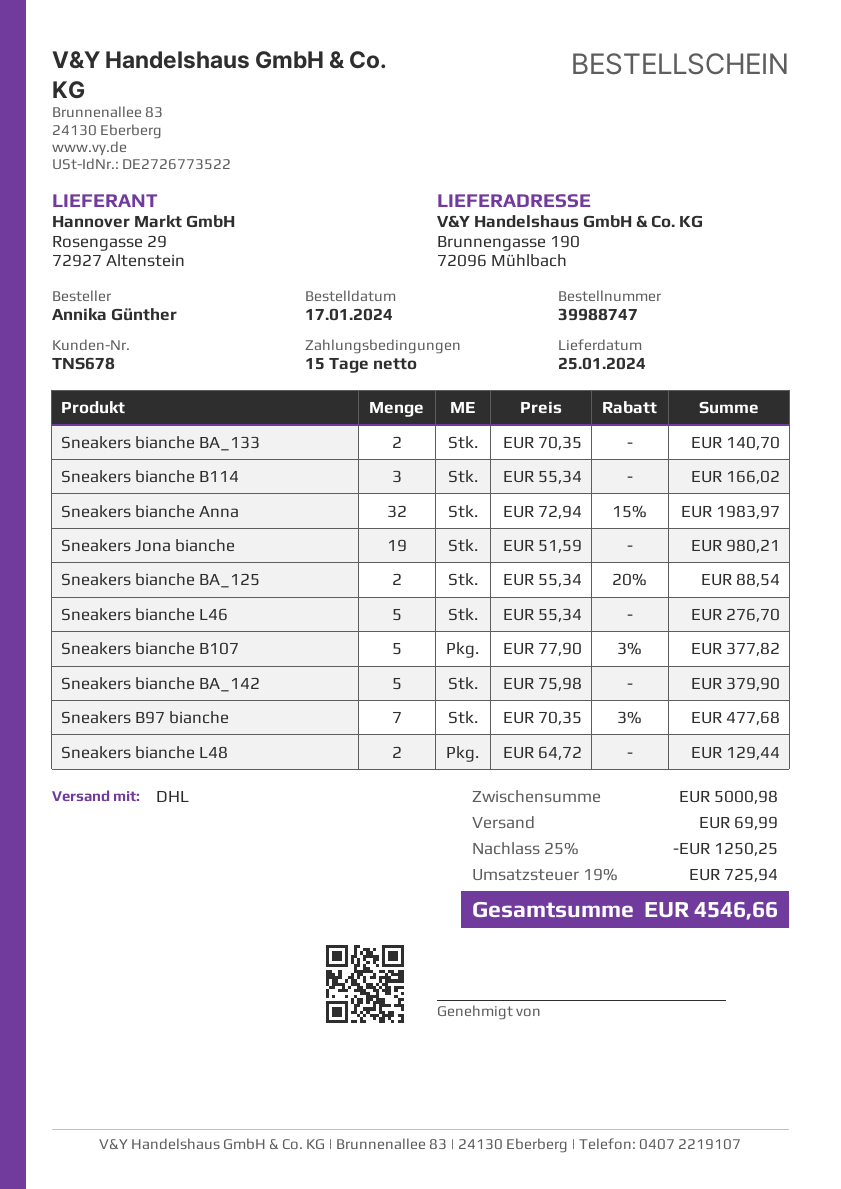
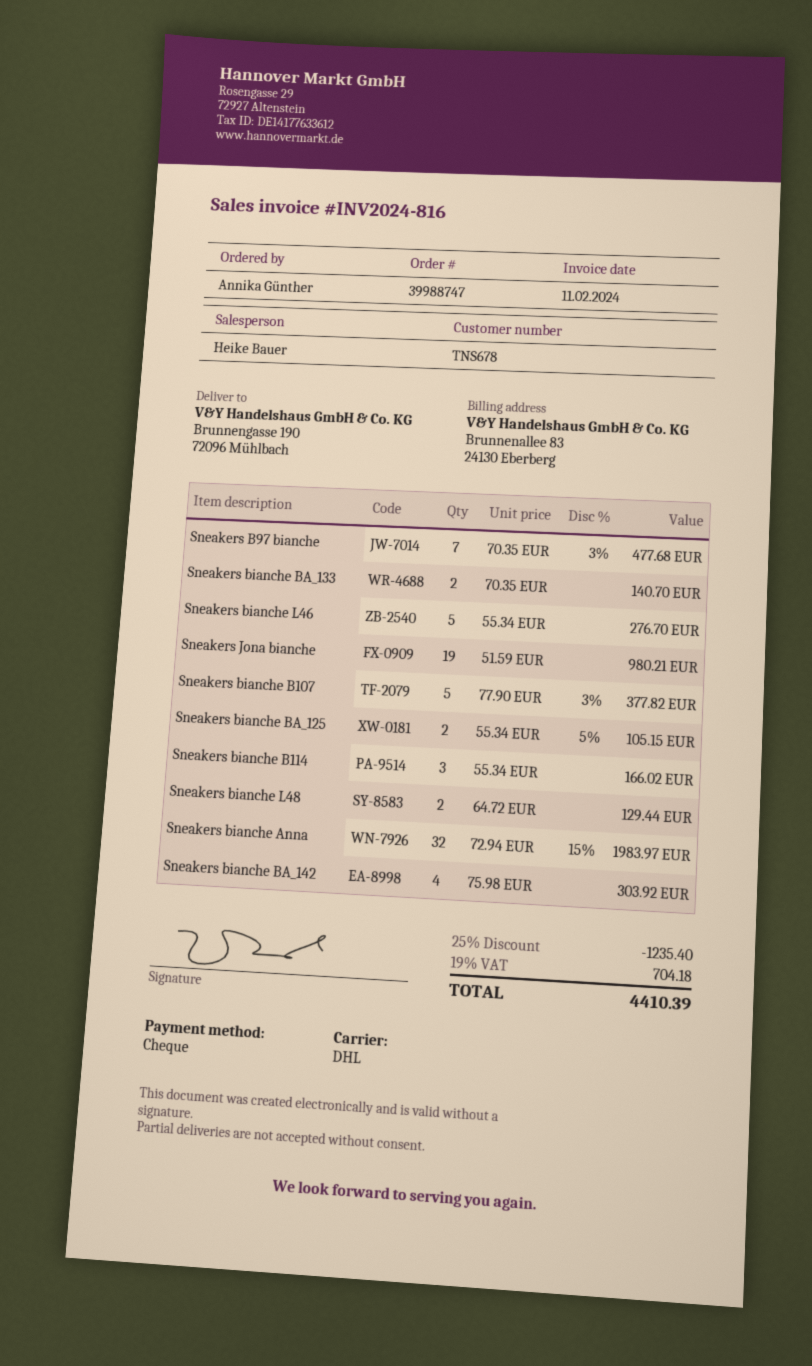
Sneakers bianche BA_125: 2 x 55.34 - 20% = 88.54 -> 2 x 55.34 - 5% = 105.15
Sneakers bianche BA_142: 5 x 75.98 = 379.90 -> 4 x 75.98 = 303.92
discount: 25% = 1250.25 -> 25% = 1235.40
shipping: 69.99 -> none
tax: 19% = 725.94 -> 19% = 704.18
total: 4546.66 -> 4410.39

